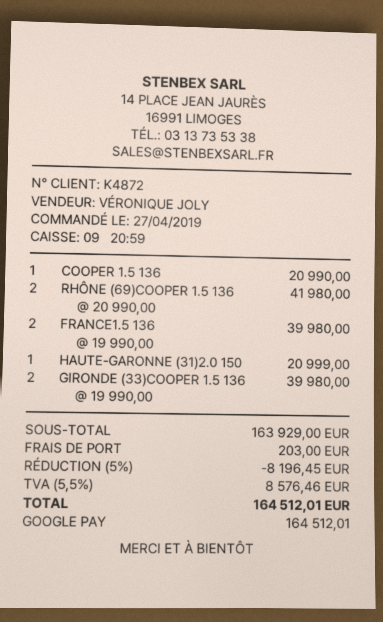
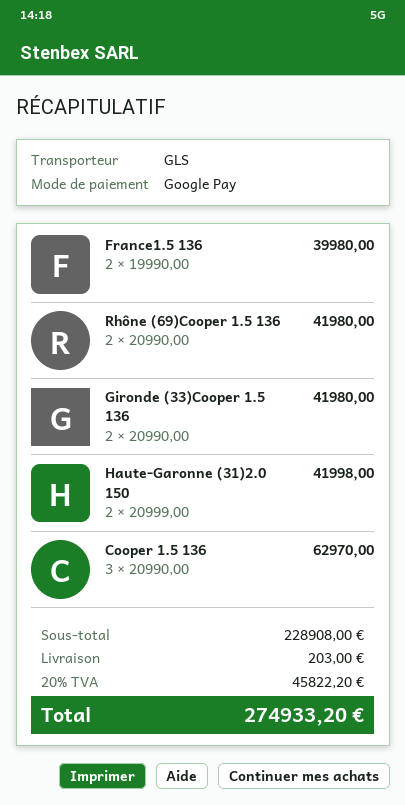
COOPER 1.5 136: 1 x 20990.00 = 20990.00 -> 3 x 20990.00 = 62970.00
HAUTE-GARONNE (31)2.0 150: 1 x 20999.00 = 20999.00 -> 2 x 20999.00 = 41998.00
GIRONDE (33)COOPER 1.5 136: 2 x 19990.00 = 39980.00 -> 2 x 20990.00 = 41980.00
subtotal: 163929.00 -> 228908.00
discount: 5% = 8196.45 -> none
tax: 5.5% = 8576.46 -> 20% = 45822.20
total: 164512.01 -> 274933.20

